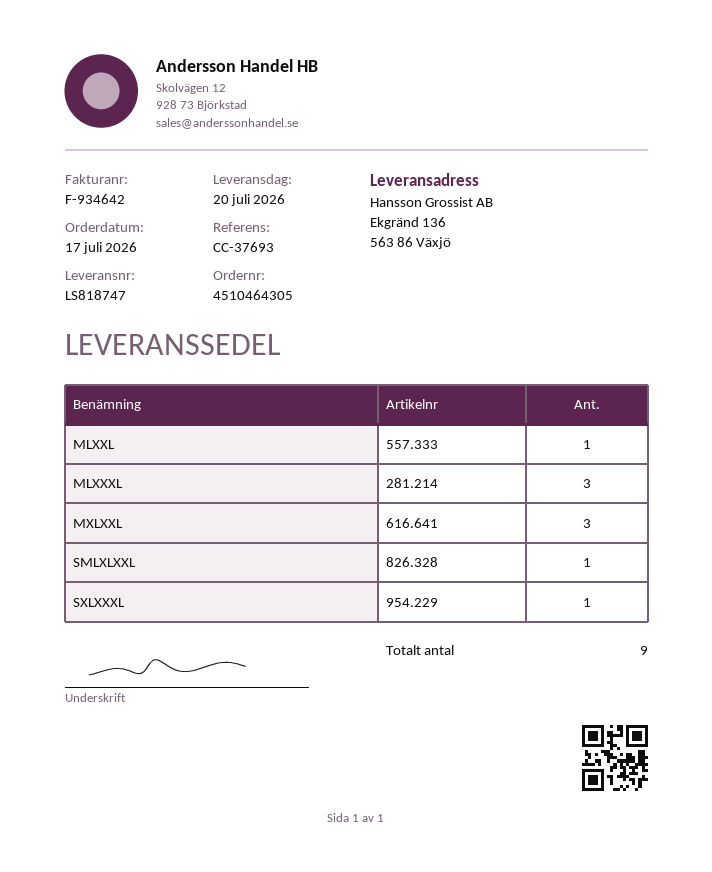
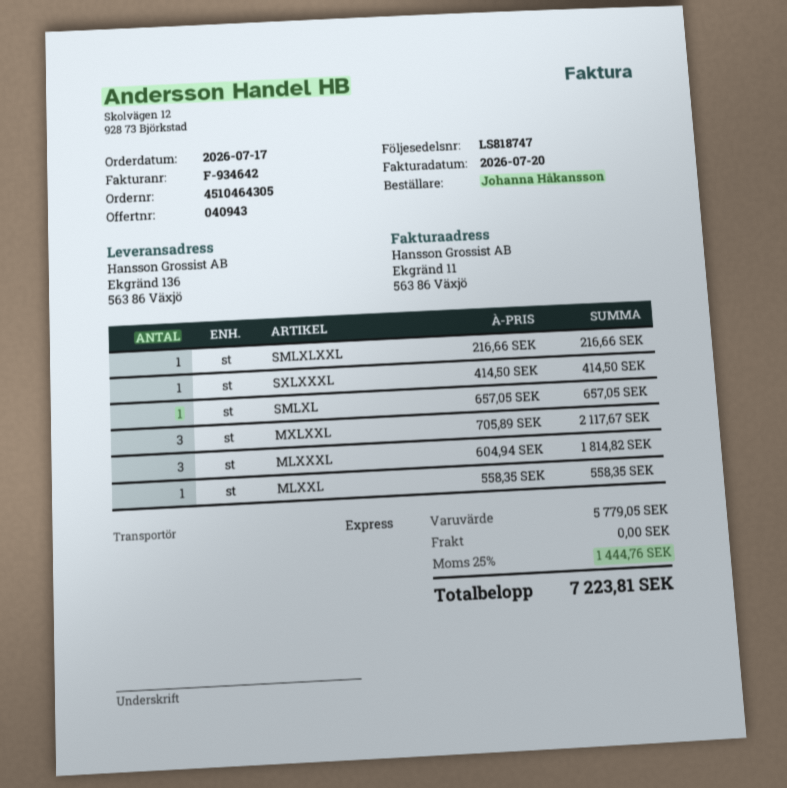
SMLXL: none -> 1

